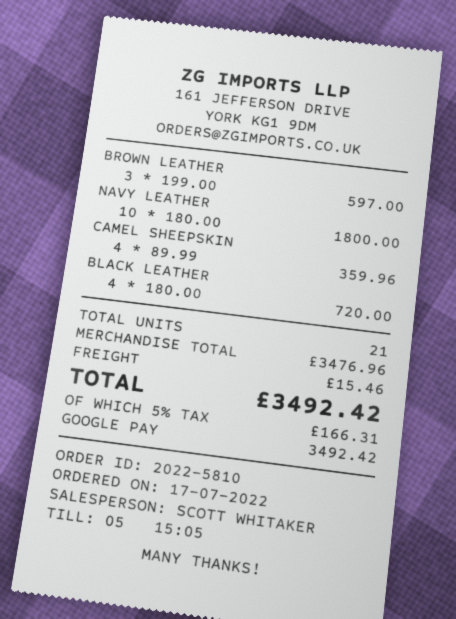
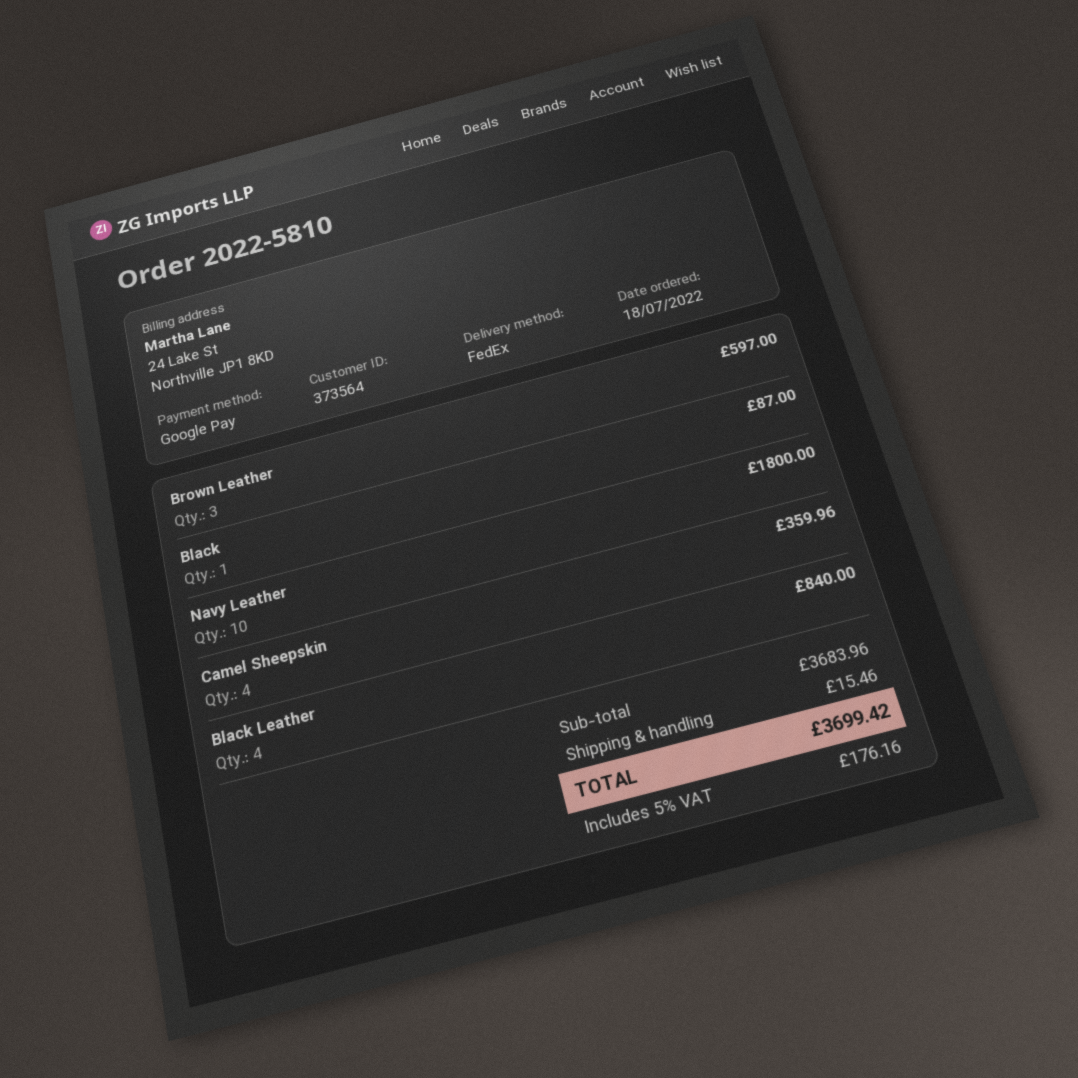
order date: 2022-07-17 -> 2022-07-18
BLACK LEATHER: 4 for 720.00 -> 4 for 840.00
Black: none -> 1 for 87.00
subtotal: 3476.96 -> 3683.96
tax: 5% = 166.31 -> 5% = 176.16
total: 3492.42 -> 3699.42

